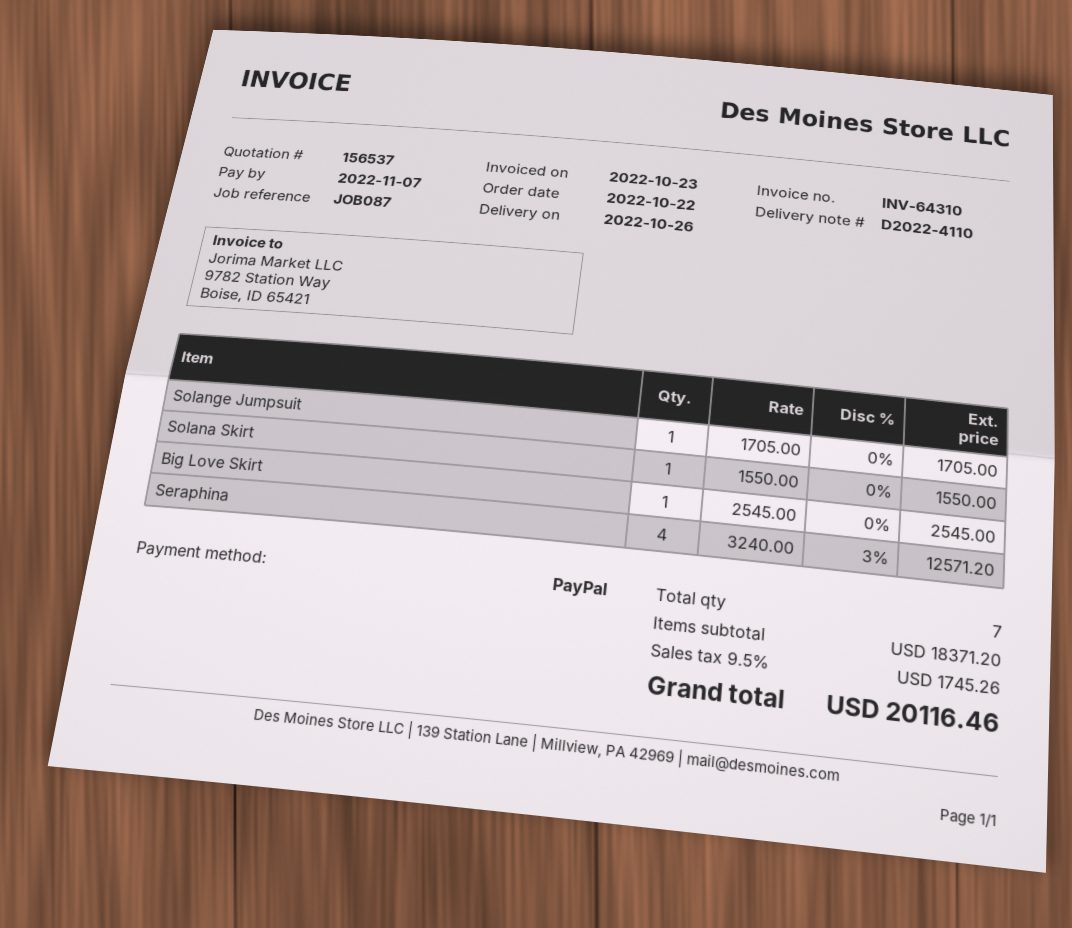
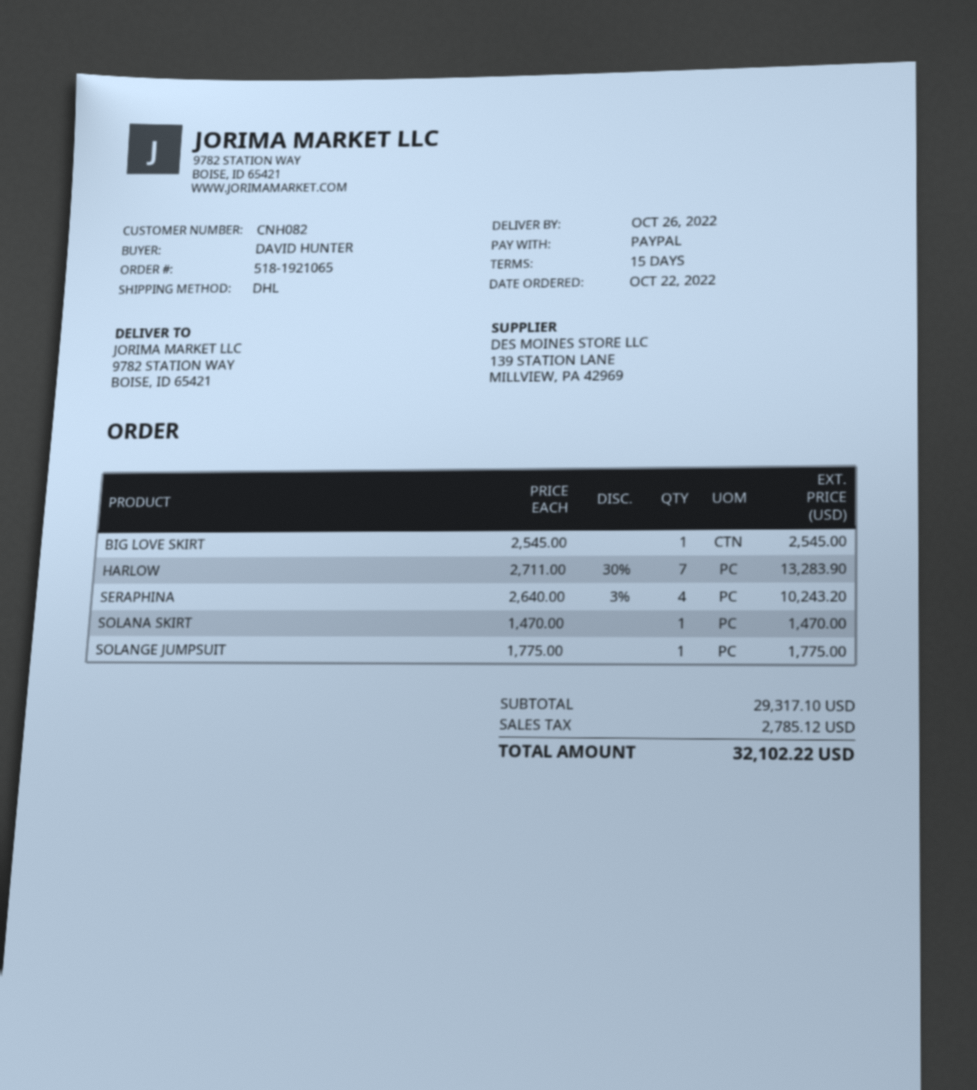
Solange Jumpsuit: 1 x 1705.00 = 1705.00 -> 1 x 1775.00 = 1775.00
Solana Skirt: 1 x 1550.00 = 1550.00 -> 1 x 1470.00 = 1470.00
Seraphina: 4 x 3240.00 - 3% = 12571.20 -> 4 x 2640.00 - 3% = 10243.20
HARLOW: none -> 7 x 2711.00 - 30% = 13283.90
subtotal: 18371.20 -> 29317.10
tax: 1745.26 -> 2785.12
total: 20116.46 -> 32102.22

